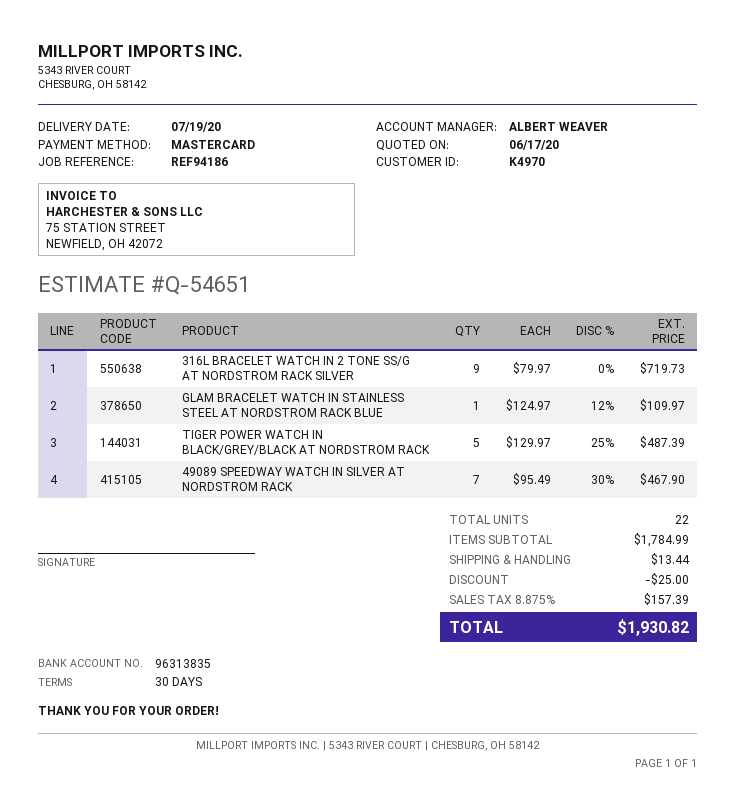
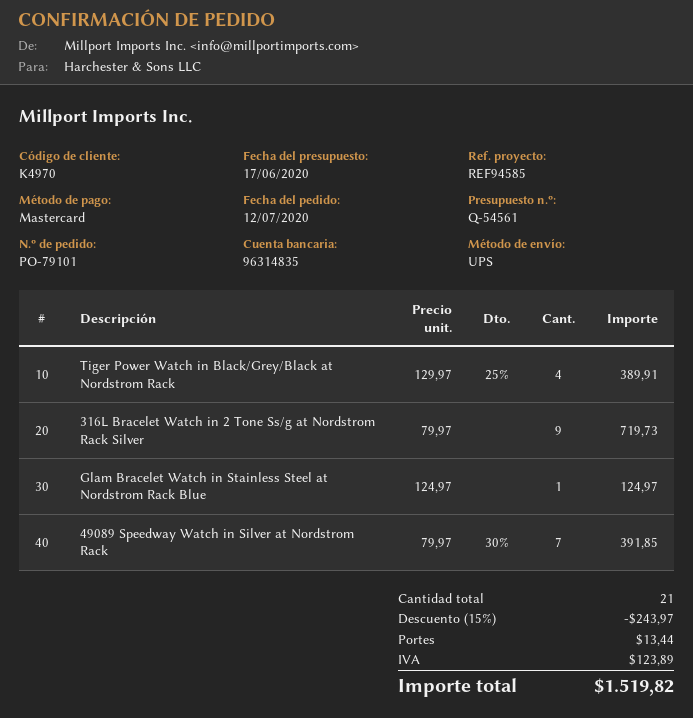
quote number: Q-54651 -> Q-54561
reference: REF94186 -> REF94585
bank account: 96313835 -> 96314835
GLAM BRACELET WATCH IN STAINLESS STEEL AT NORDSTROM RACK BLUE: 1 x 124.97 - 12% = 109.97 -> 1 x 124.97 = 124.97
TIGER POWER WATCH IN BLACK/GREY/BLACK AT NORDSTROM RACK: 5 x 129.97 - 25% = 487.39 -> 4 x 129.97 - 25% = 389.91
49089 SPEEDWAY WATCH IN SILVER AT NORDSTROM RACK: 7 x 95.49 - 30% = 467.90 -> 7 x 79.97 - 30% = 391.85
total quantity: 22 -> 21
discount: 25.00 -> 243.97
tax: 157.39 -> 123.89
total: 1930.82 -> 1519.82

